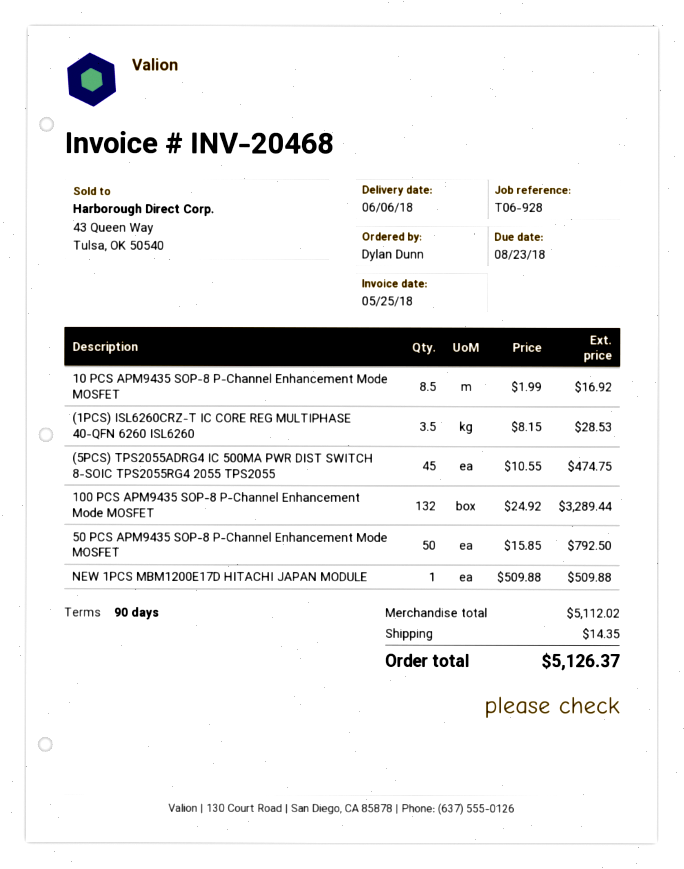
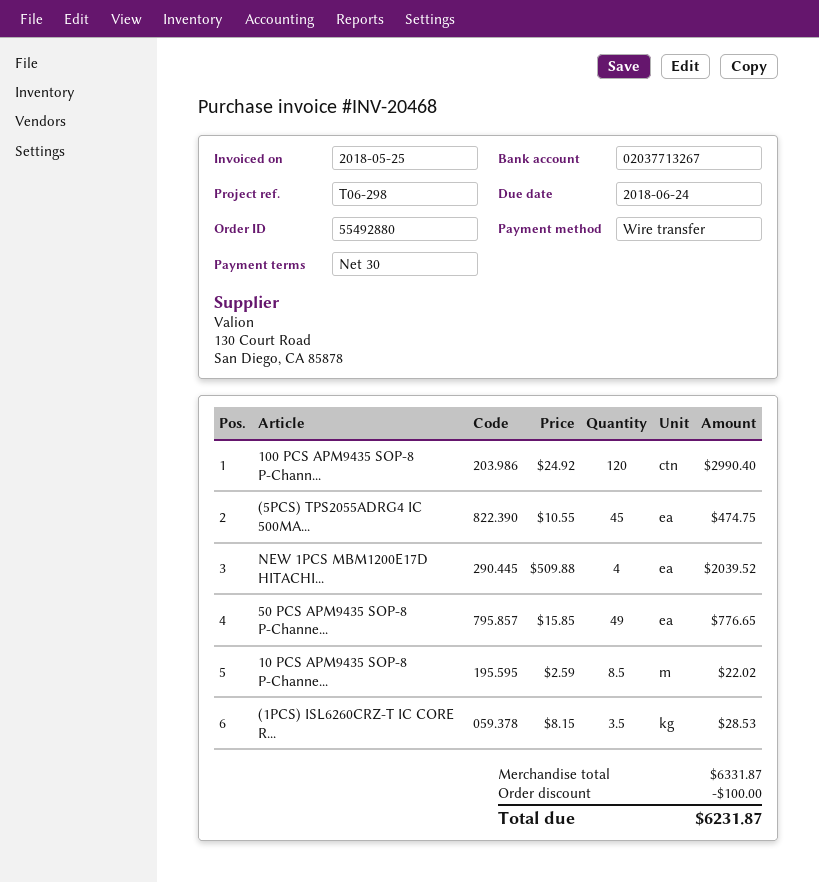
payment terms: 90 days -> 30 days
due date: 2018-08-23 -> 2018-06-24
reference: T06-928 -> T06-298
10 PCS APM9435 SOP-8 P-Channel Enhancement Mode MOSFET: 8.5 x 1.99 = 16.92 -> 8.5 x 2.59 = 22.02
100 PCS APM9435 SOP-8 P-Channel Enhancement Mode MOSFET: 132 x 24.92 = 3289.44 -> 120 x 24.92 = 2990.40
50 PCS APM9435 SOP-8 P-Channel Enhancement Mode MOSFET: 50 x 15.85 = 792.50 -> 49 x 15.85 = 776.65
NEW 1PCS MBM1200E17D HITACHI JAPAN MODULE: 1 x 509.88 = 509.88 -> 4 x 509.88 = 2039.52
subtotal: 5112.02 -> 6331.87
discount: none -> 100.00
shipping: 14.35 -> none
total: 5126.37 -> 6231.87

